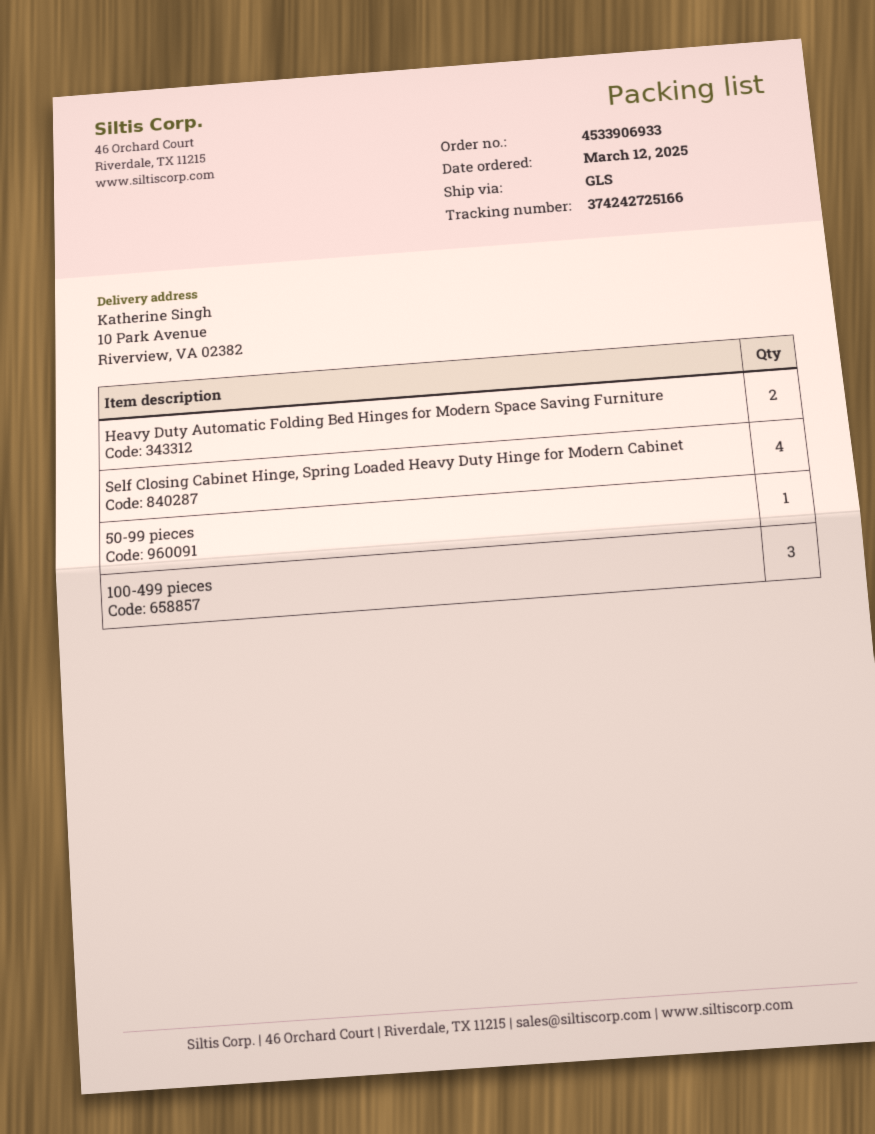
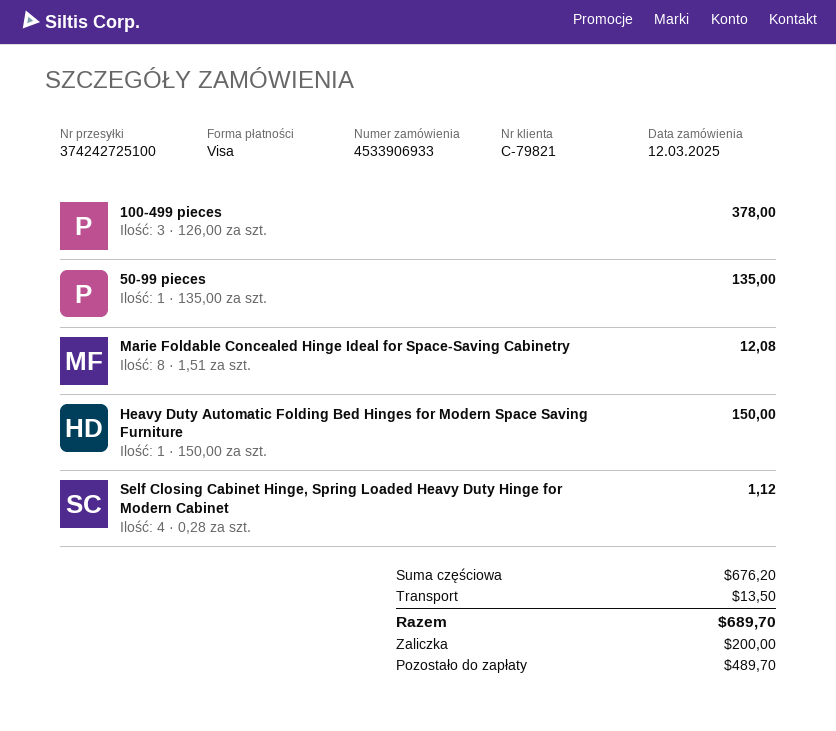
tracking number: 374242725166 -> 374242725100
Heavy Duty Automatic Folding Bed Hinges for Modern Space Saving Furniture: 2 -> 1
Marie Foldable Concealed Hinge Ideal for Space-Saving Cabinetry: none -> 8

